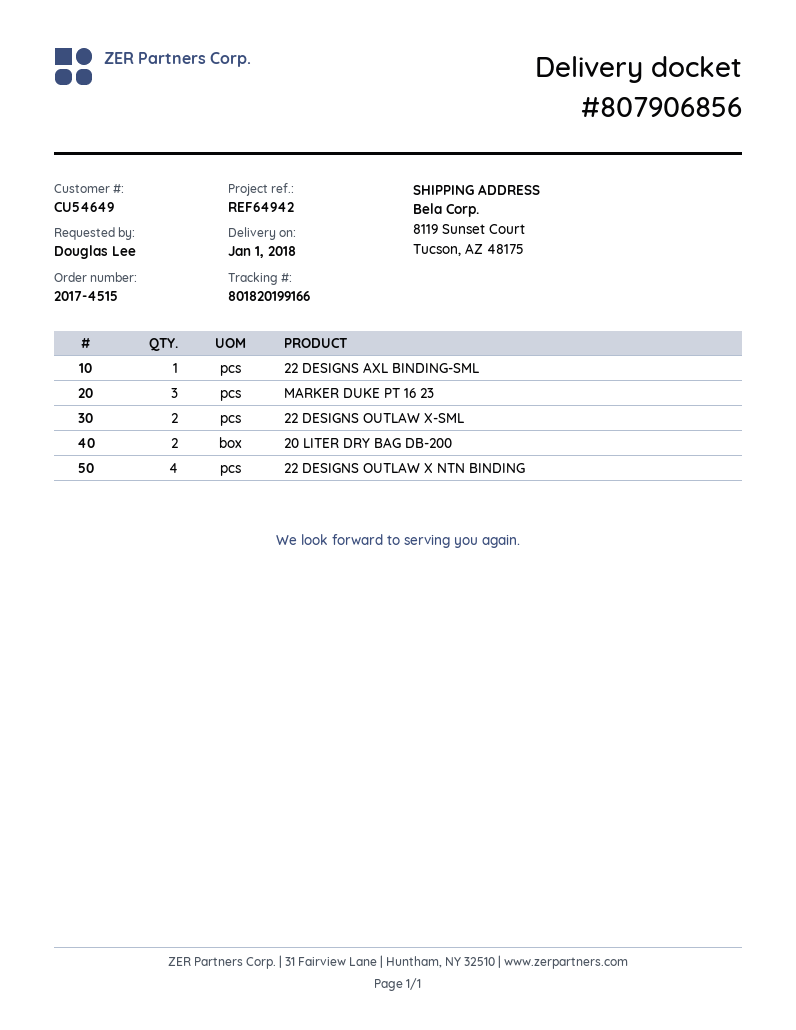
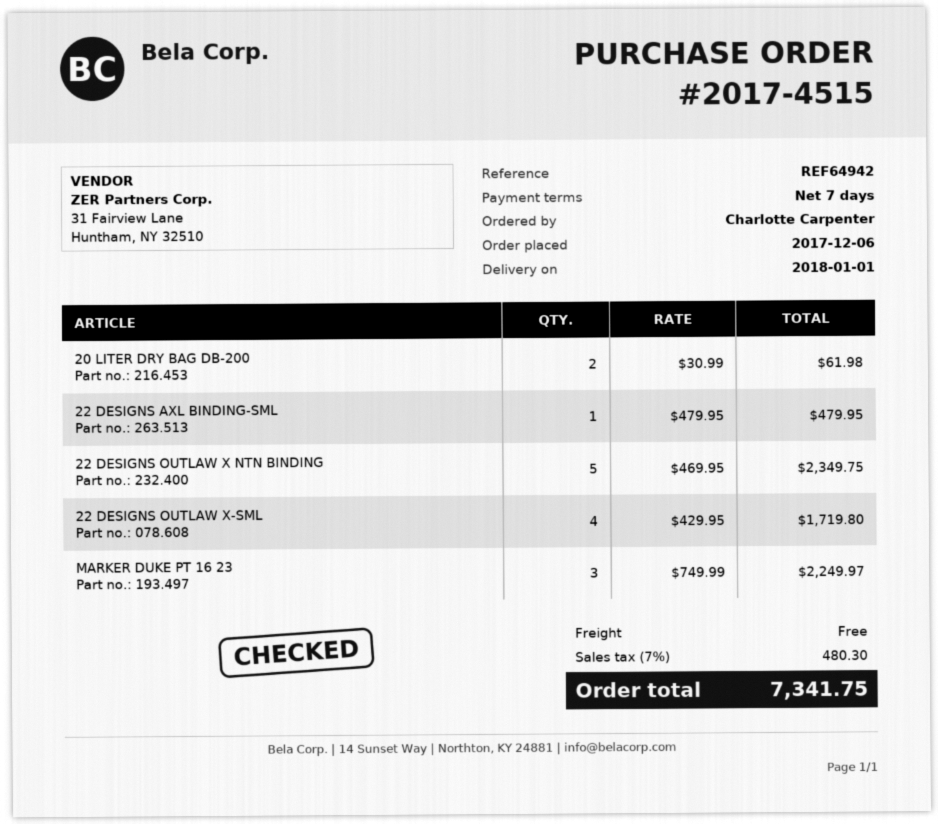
ordered by: Douglas Lee -> Charlotte Carpenter
22 DESIGNS OUTLAW X-SML: 2 -> 4
22 DESIGNS OUTLAW X NTN BINDING: 4 -> 5

